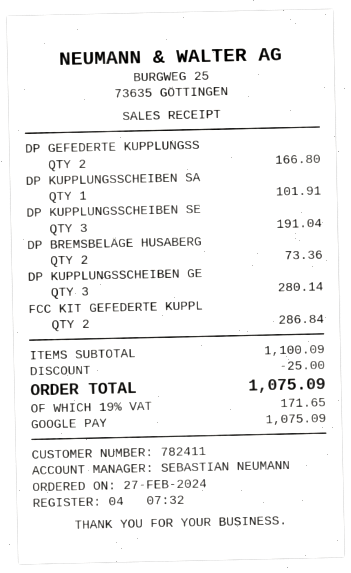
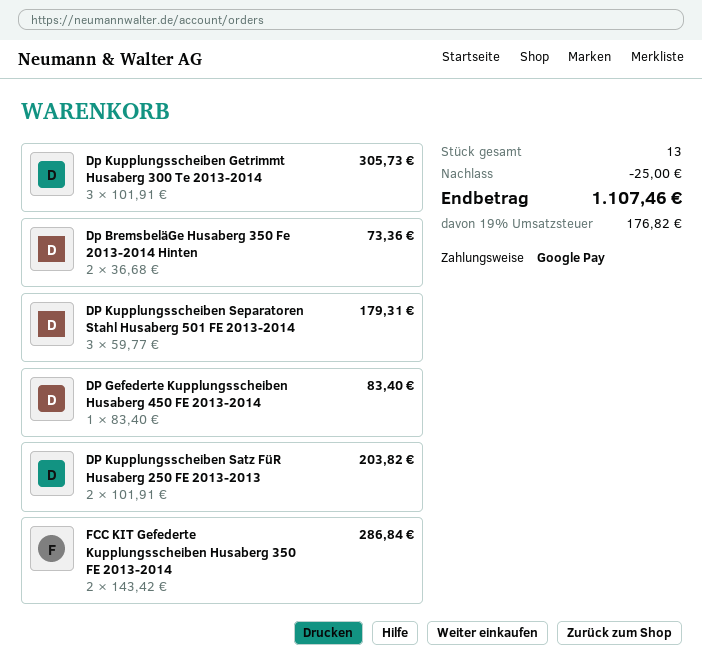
DP GEFEDERTE KUPPLUNGSS: 2 for 166.80 -> 1 for 83.40
DP KUPPLUNGSSCHEIBEN SA: 1 for 101.91 -> 2 for 203.82
DP KUPPLUNGSSCHEIBEN SE: 3 for 191.04 -> 3 for 179.31
DP KUPPLUNGSSCHEIBEN GE: 3 for 280.14 -> 3 for 305.73
tax: 19% = 171.65 -> 19% = 176.82
total: 1075.09 -> 1107.46

